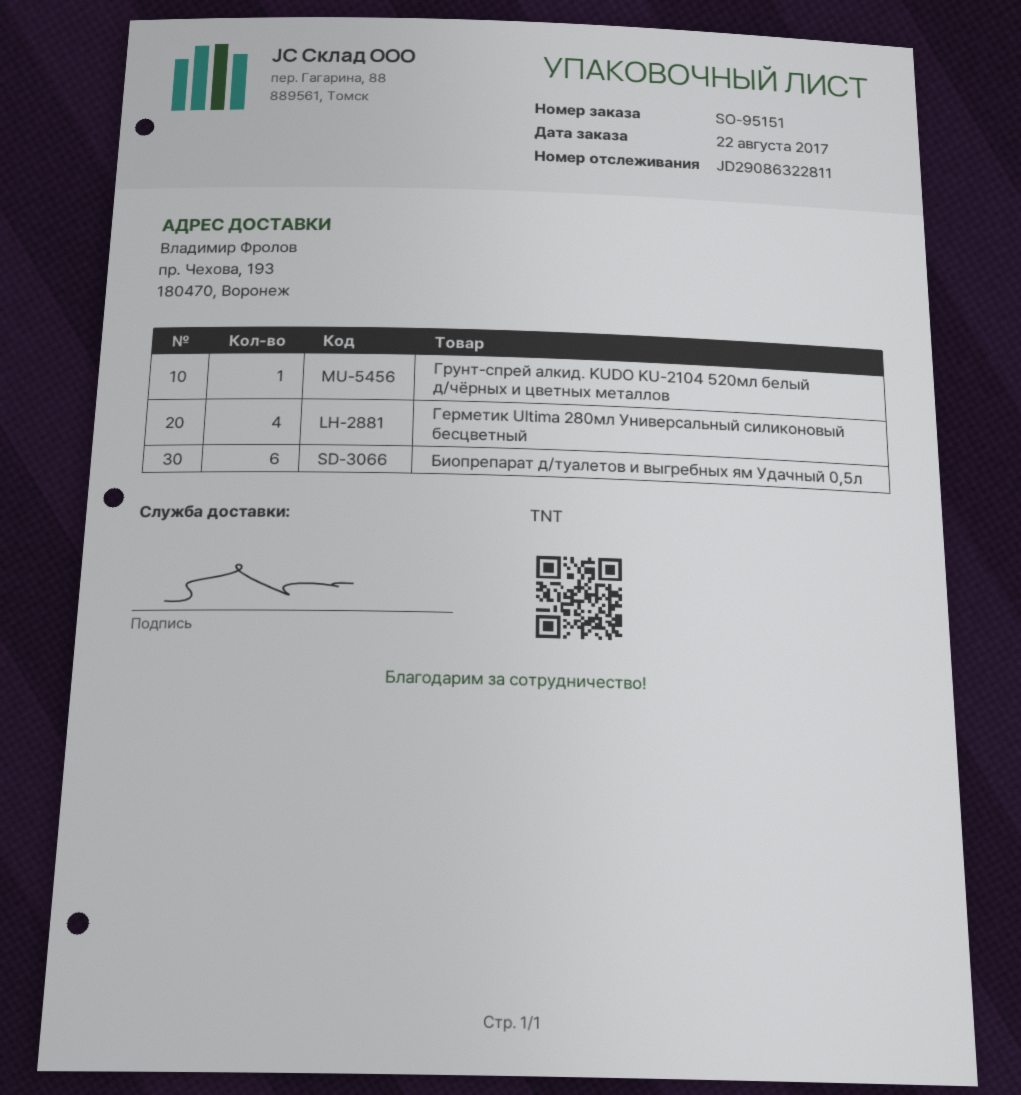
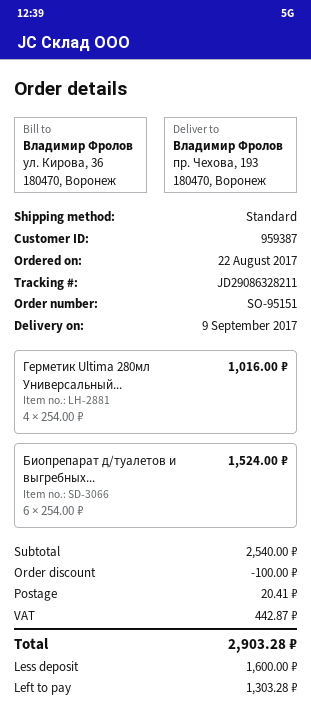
shipping method: TNT -> standard
tracking number: JD29086322811 -> JD29086328211
Грунт-спрей алкид. KUDO KU-2104 520мл белый д/чёрных и цветных металлов: 1 -> none

